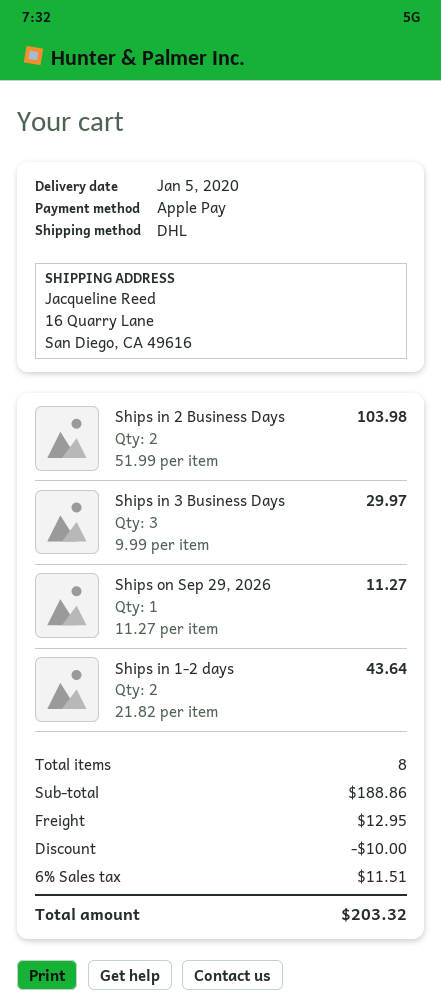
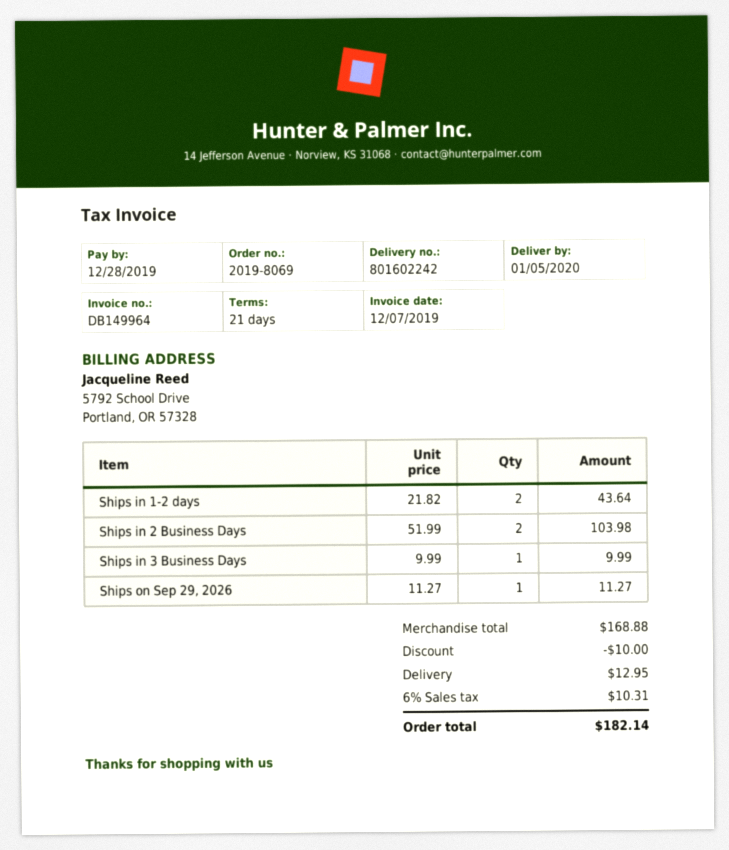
Ships in 3 Business Days: 3 x 9.99 = 29.97 -> 1 x 9.99 = 9.99
subtotal: 188.86 -> 168.88
tax: 6% = 11.51 -> 6% = 10.31
total: 203.32 -> 182.14

